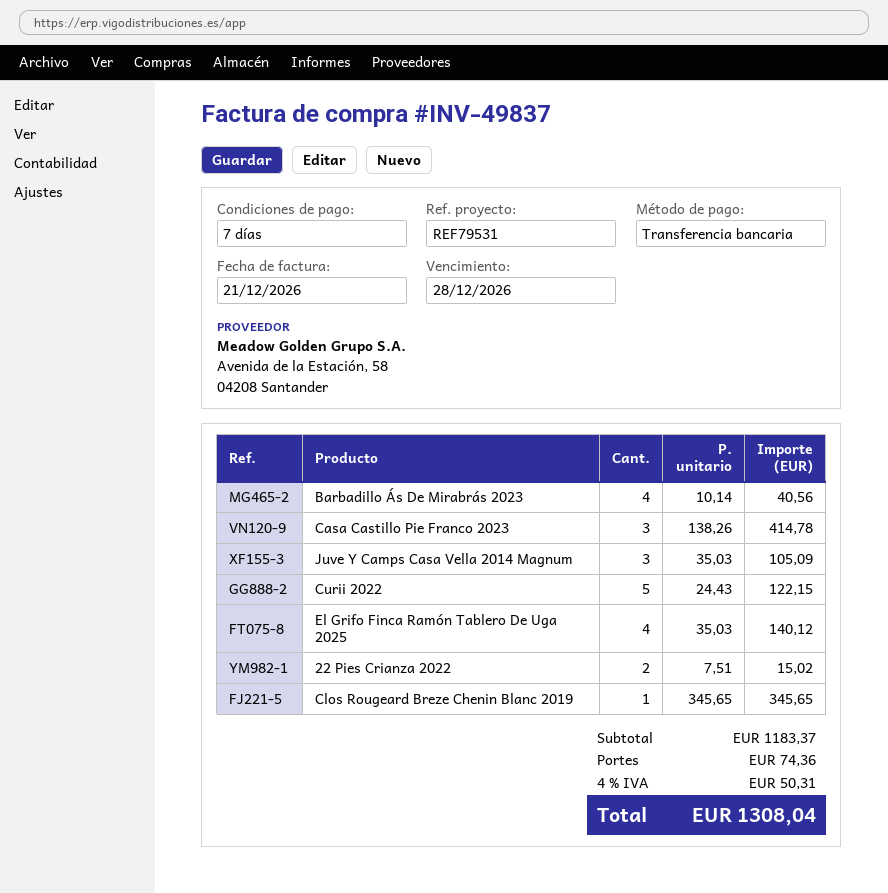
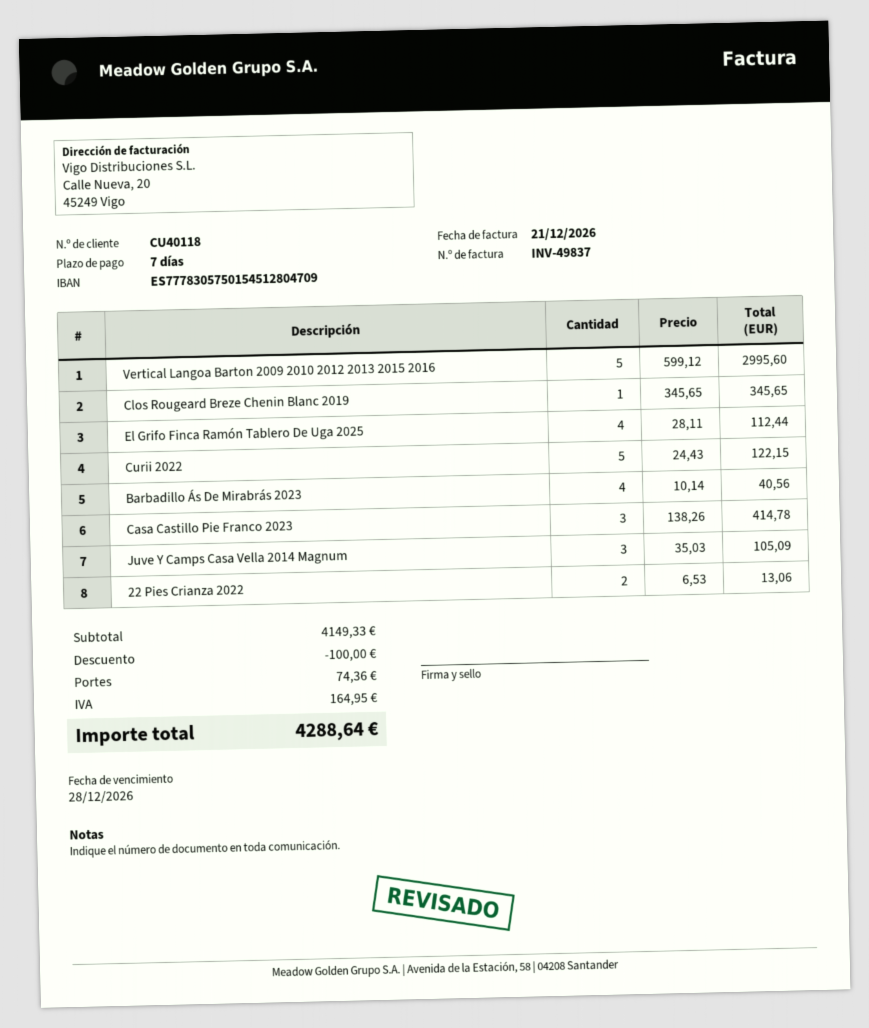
El Grifo Finca Ramón Tablero De Uga 2025: 4 x 35.03 = 140.12 -> 4 x 28.11 = 112.44
22 Pies Crianza 2022: 2 x 7.51 = 15.02 -> 2 x 6.53 = 13.06
Vertical Langoa Barton 2009 2010 2012 2013 2015 2016: none -> 5 x 599.12 = 2995.60
subtotal: 1183.37 -> 4149.33
discount: none -> 100.00
tax: 50.31 -> 164.95
total: 1308.04 -> 4288.64

